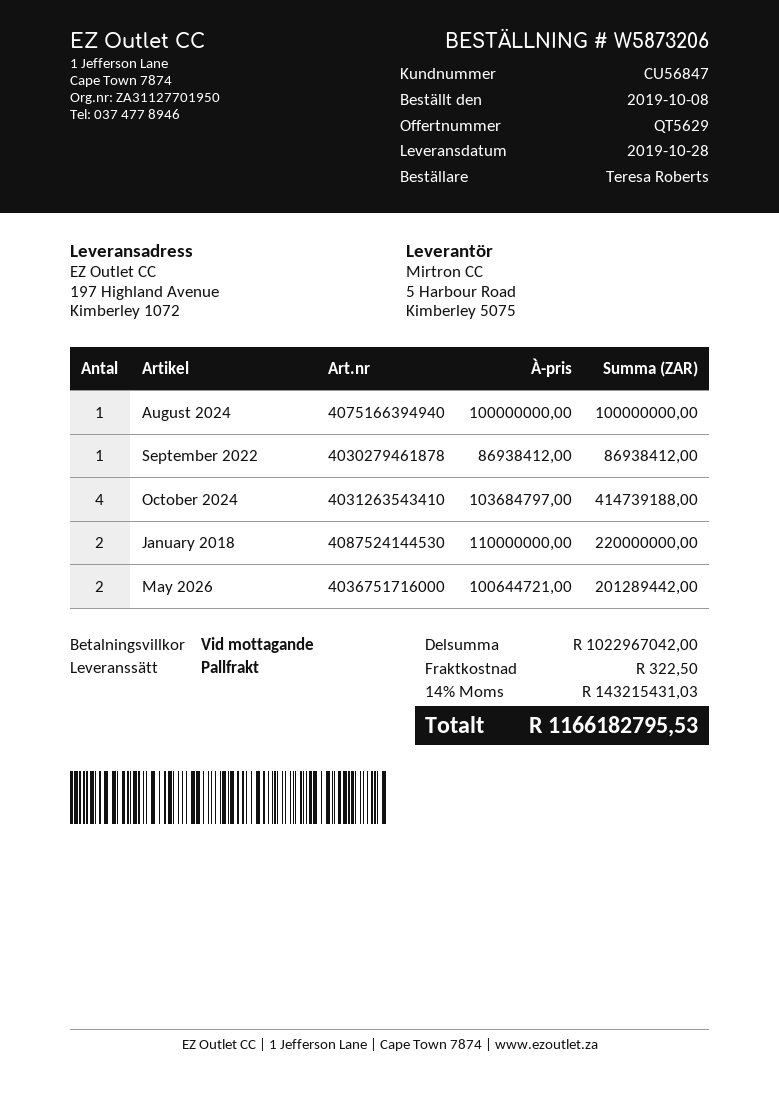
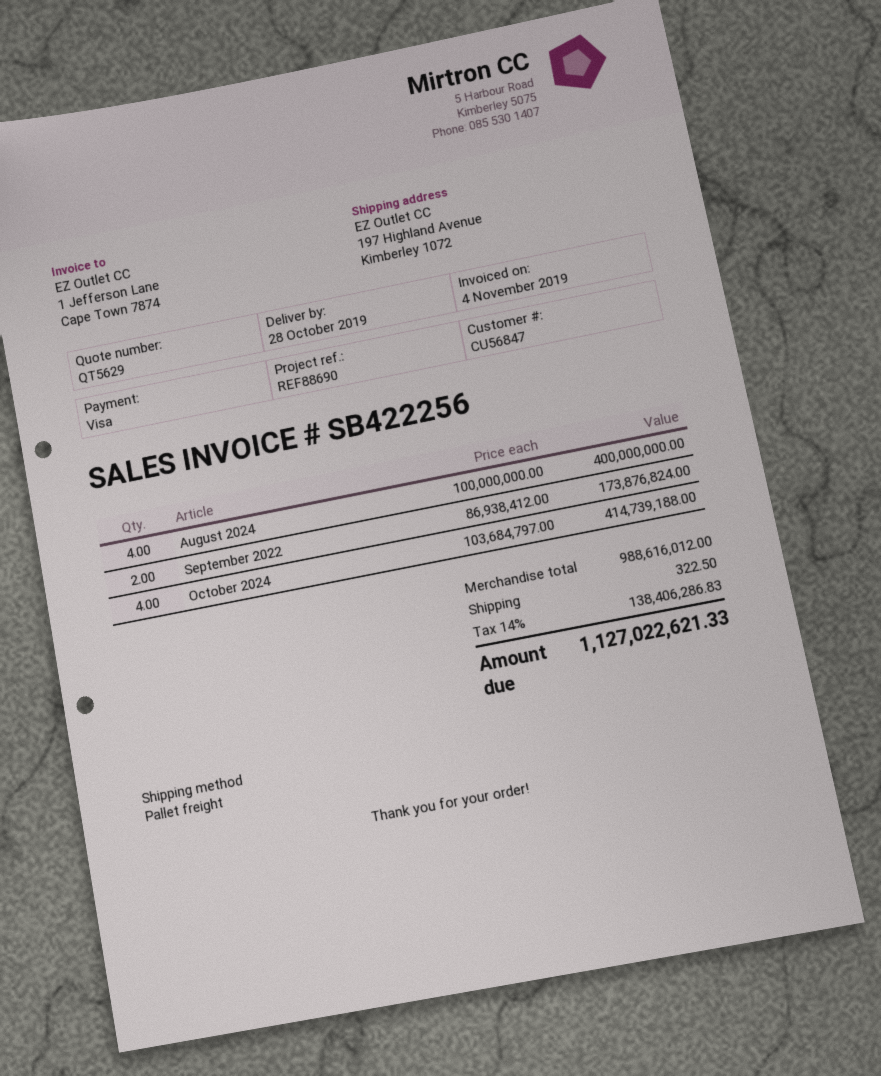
August 2024: 1 x 100000000.00 = 100000000.00 -> 4 x 100000000.00 = 400000000.00
September 2022: 1 x 86938412.00 = 86938412.00 -> 2 x 86938412.00 = 173876824.00
January 2018: 2 x 110000000.00 = 220000000.00 -> none
May 2026: 2 x 100644721.00 = 201289442.00 -> none
subtotal: 1022967042.00 -> 988616012.00
tax: 14% = 143215431.03 -> 14% = 138406286.83
total: 1166182795.53 -> 1127022621.33

